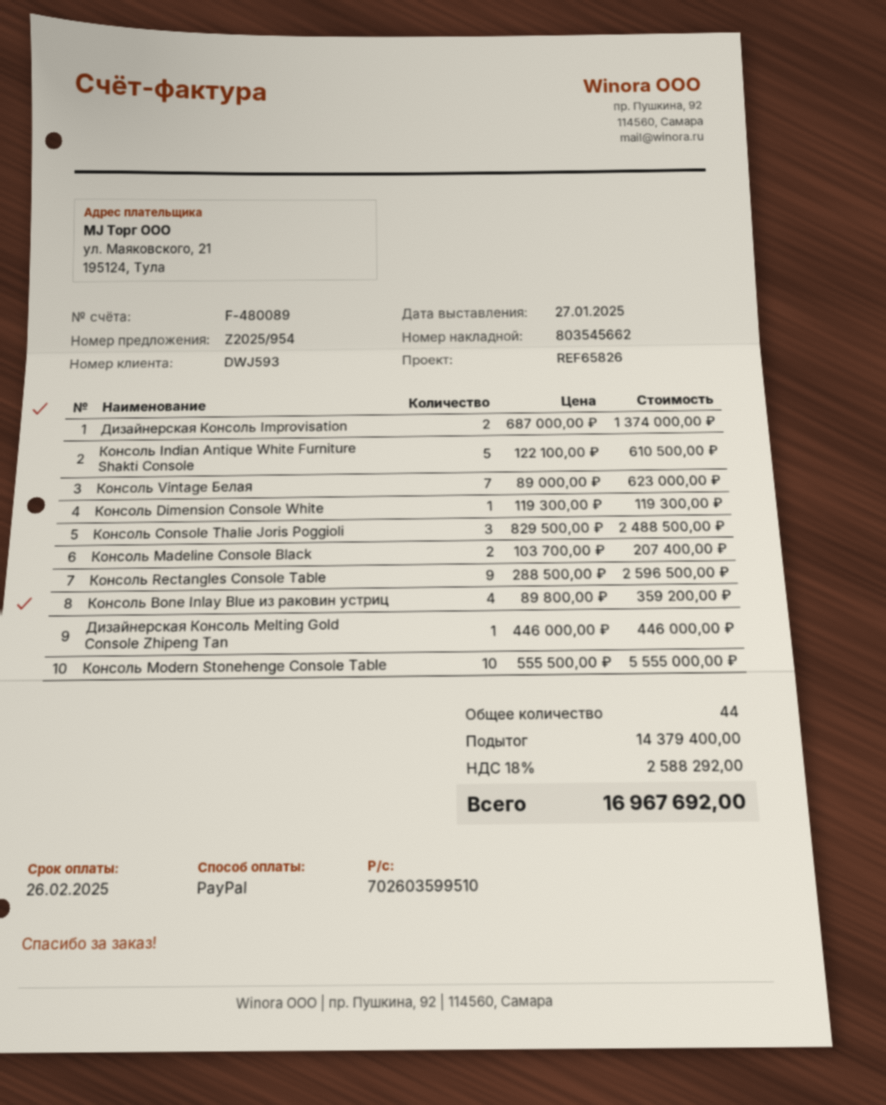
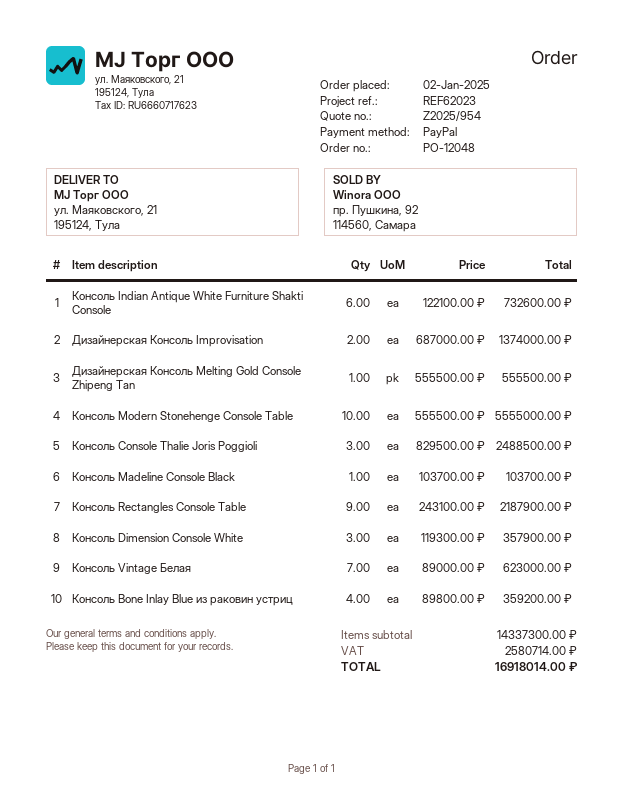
reference: REF65826 -> REF62023
Консоль Indian Antique White Furniture Shakti Console: 5 x 122100.00 = 610500.00 -> 6 x 122100.00 = 732600.00
Консоль Dimension Console White: 1 x 119300.00 = 119300.00 -> 3 x 119300.00 = 357900.00
Консоль Madeline Console Black: 2 x 103700.00 = 207400.00 -> 1 x 103700.00 = 103700.00
Консоль Rectangles Console Table: 9 x 288500.00 = 2596500.00 -> 9 x 243100.00 = 2187900.00
Дизайнерская Консоль Melting Gold Console Zhipeng Tan: 1 x 446000.00 = 446000.00 -> 1 x 555500.00 = 555500.00
subtotal: 14379400.00 -> 14337300.00
tax: 2588292.00 -> 2580714.00
total: 16967692.00 -> 16918014.00

